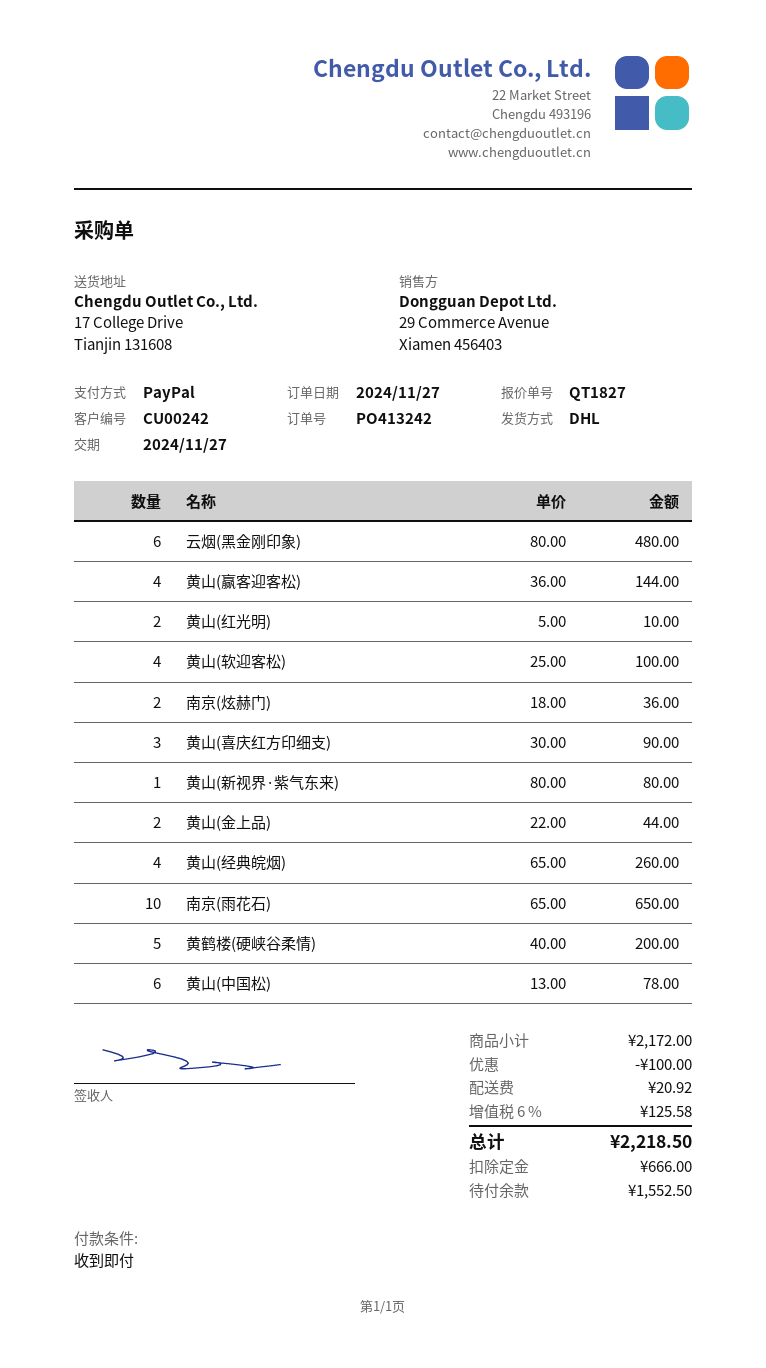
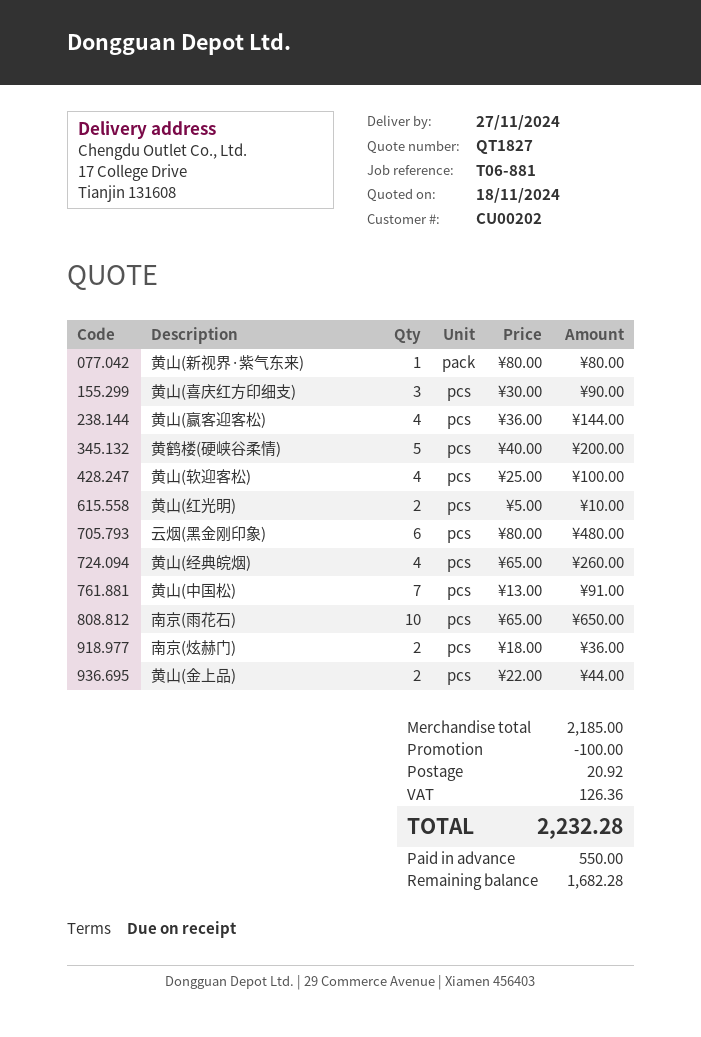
customer number: CU00242 -> CU00202
黄山(中国松): 6 x 13.00 = 78.00 -> 7 x 13.00 = 91.00
subtotal: 2172.00 -> 2185.00
tax: 125.58 -> 126.36
total: 2218.50 -> 2232.28
deposit: 666.00 -> 550.00
balance: 1552.50 -> 1682.28

